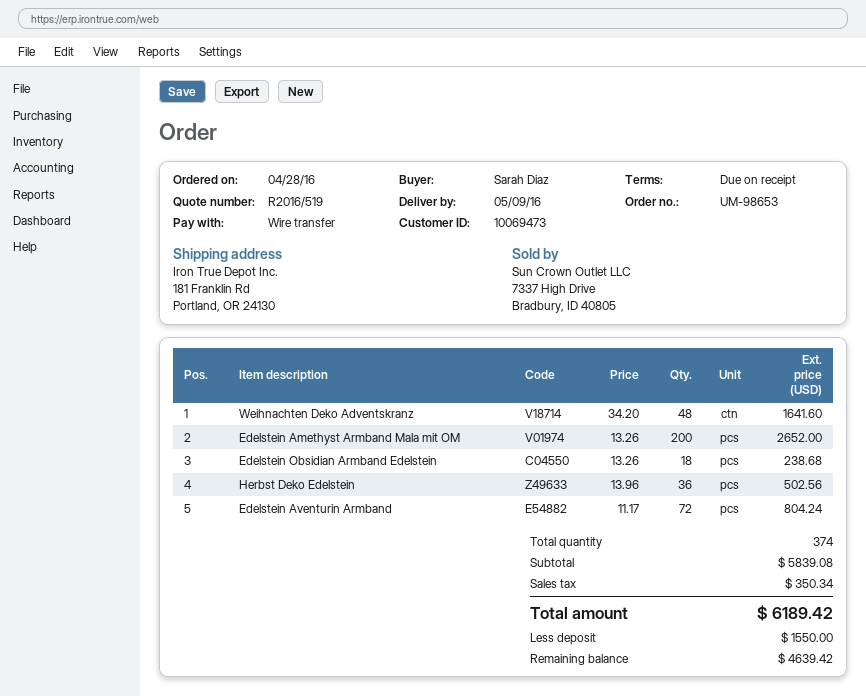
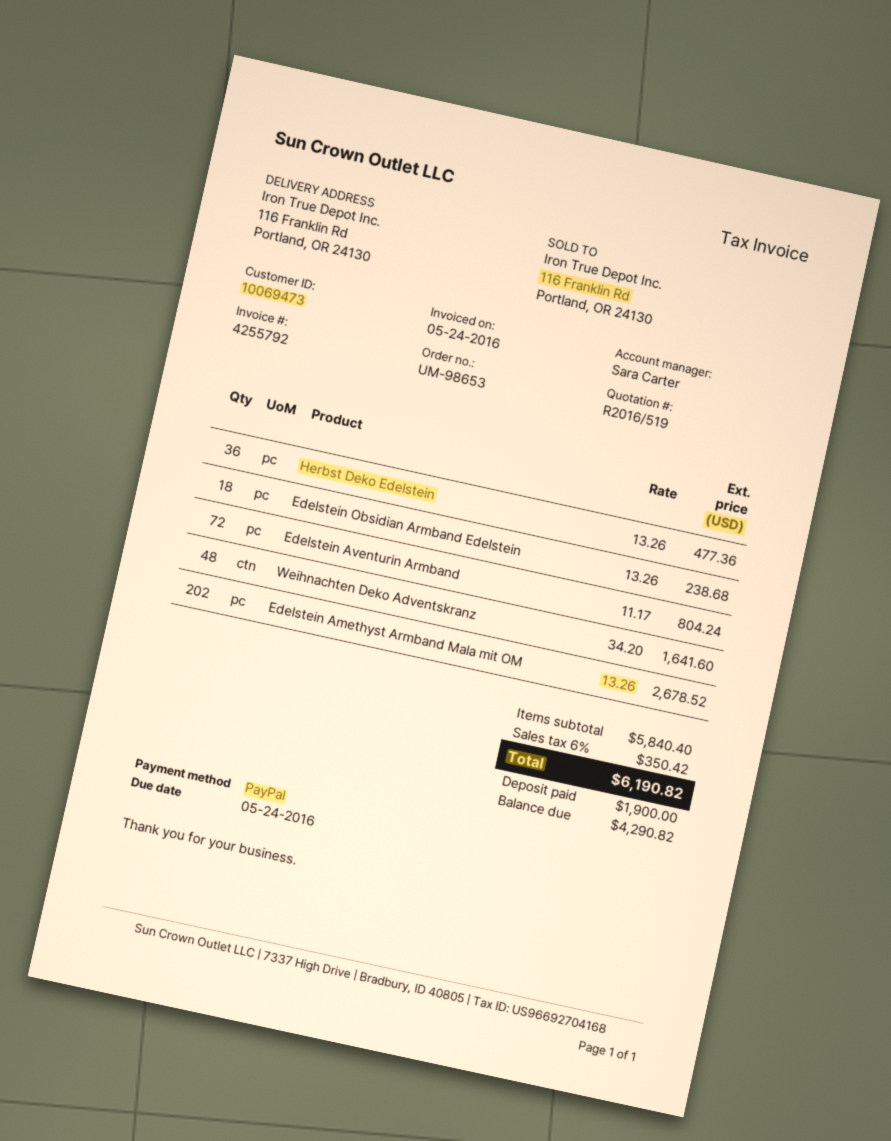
payment method: bank transfer -> PayPal
ship to: 181 Franklin Rd, Portland, OR 24130 -> 116 Franklin Rd, Portland, OR 24130
Edelstein Amethyst Armband Mala mit OM: 200 x 13.26 = 2652.00 -> 202 x 13.26 = 2678.52
Herbst Deko Edelstein: 36 x 13.96 = 502.56 -> 36 x 13.26 = 477.36
subtotal: 5839.08 -> 5840.40
tax: 350.34 -> 350.42
total: 6189.42 -> 6190.82
deposit: 1550.00 -> 1900.00
balance: 4639.42 -> 4290.82

